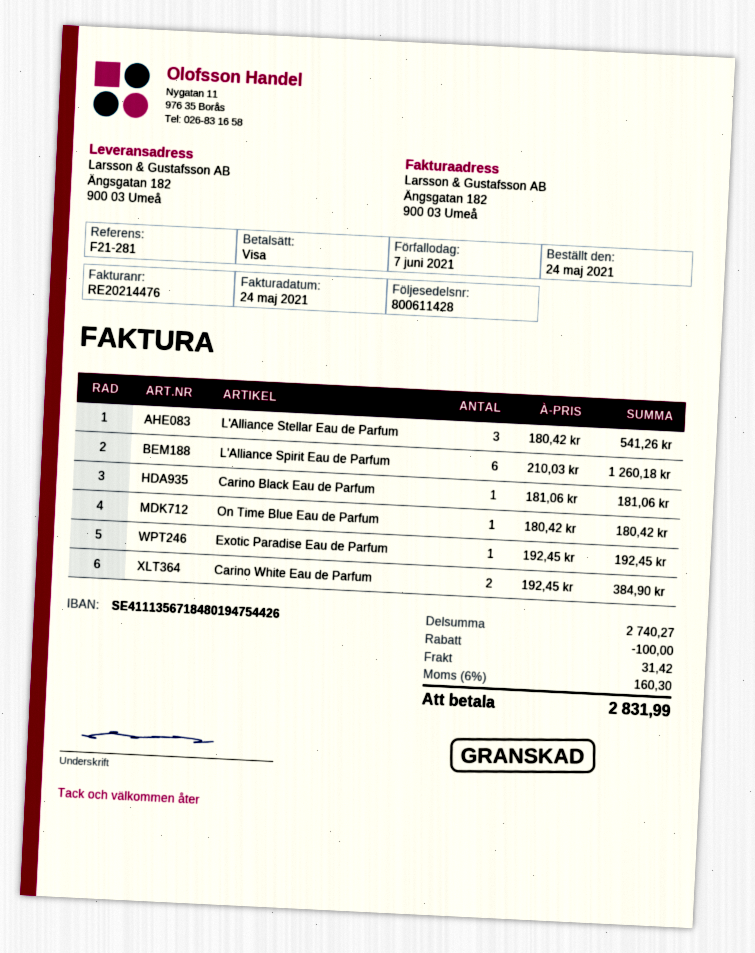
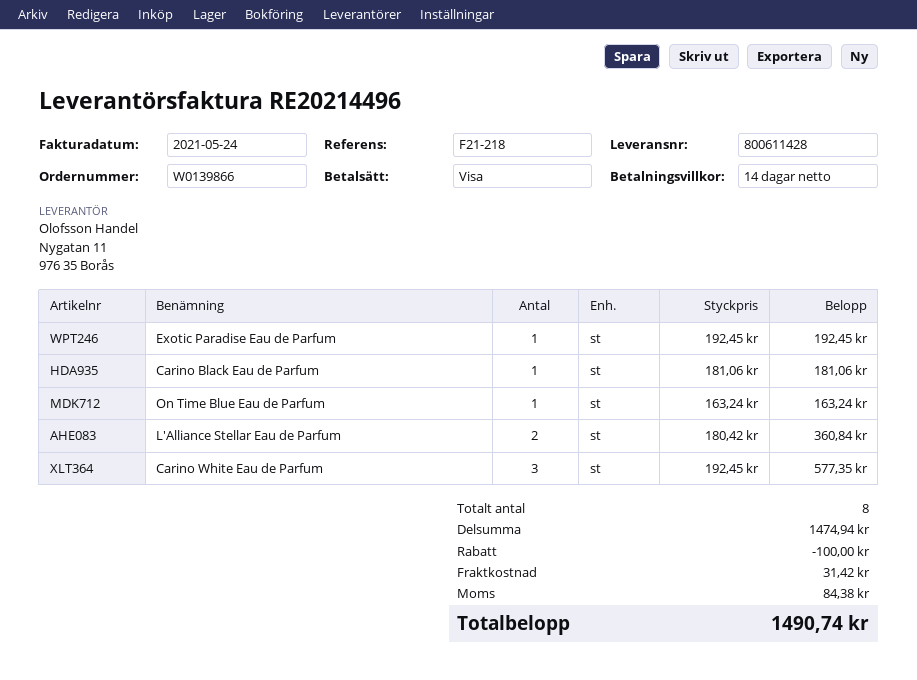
invoice number: RE20214476 -> RE20214496
reference: F21-281 -> F21-218
L'Alliance Stellar Eau de Parfum: 3 x 180.42 = 541.26 -> 2 x 180.42 = 360.84
L'Alliance Spirit Eau de Parfum: 6 x 210.03 = 1260.18 -> none
On Time Blue Eau de Parfum: 1 x 180.42 = 180.42 -> 1 x 163.24 = 163.24
Carino White Eau de Parfum: 2 x 192.45 = 384.90 -> 3 x 192.45 = 577.35
subtotal: 2740.27 -> 1474.94
tax: 160.30 -> 84.38
total: 2831.99 -> 1490.74

